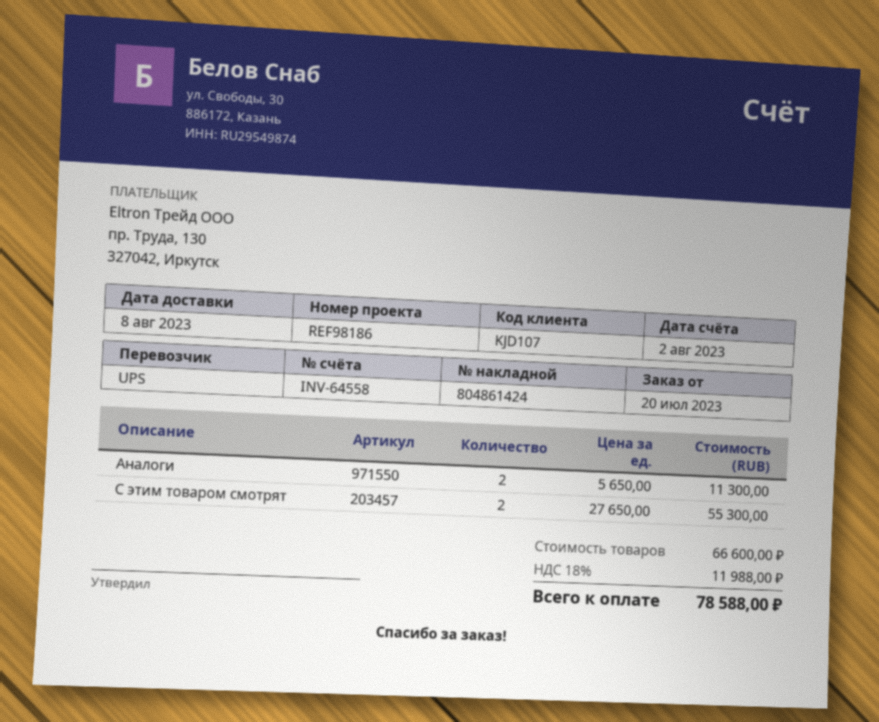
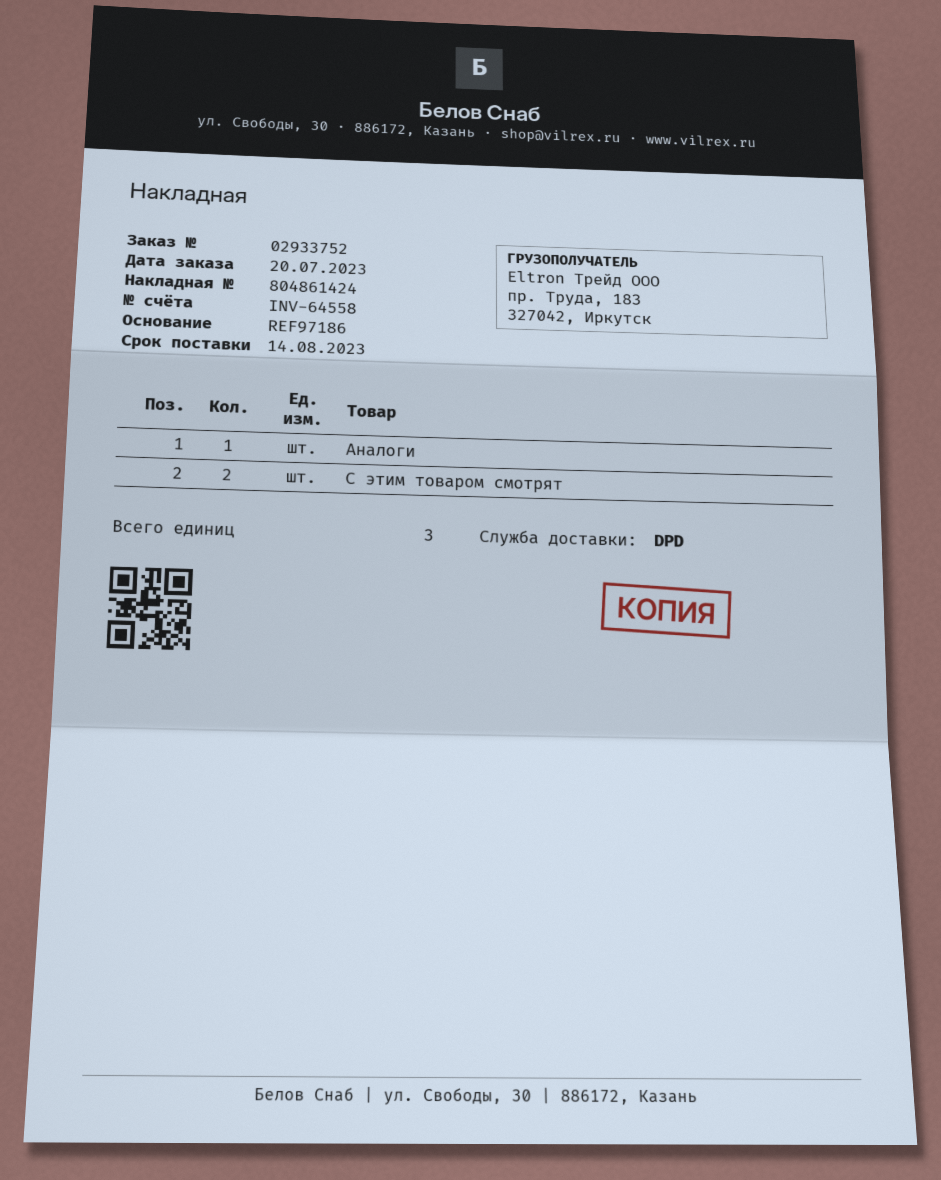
delivery date: 2023-08-08 -> 2023-08-14
reference: REF98186 -> REF97186
shipping method: UPS -> DPD
Аналоги: 2 -> 1

